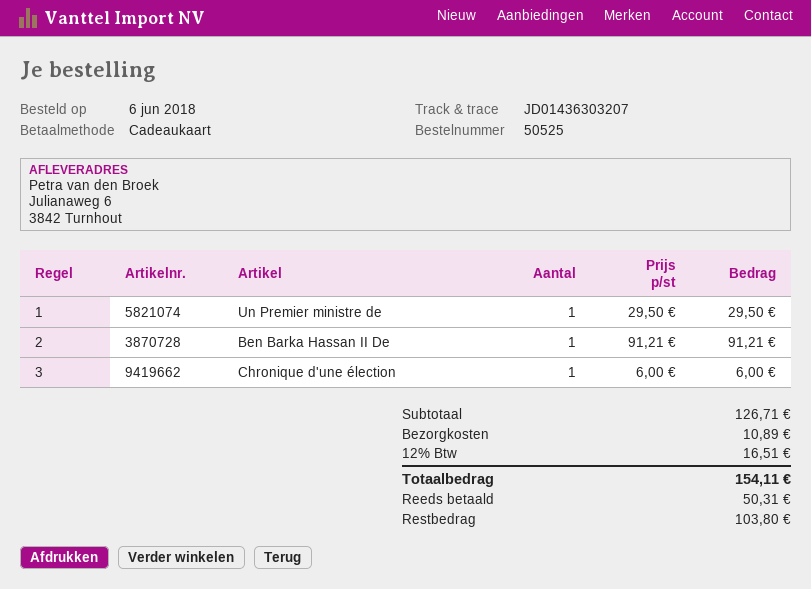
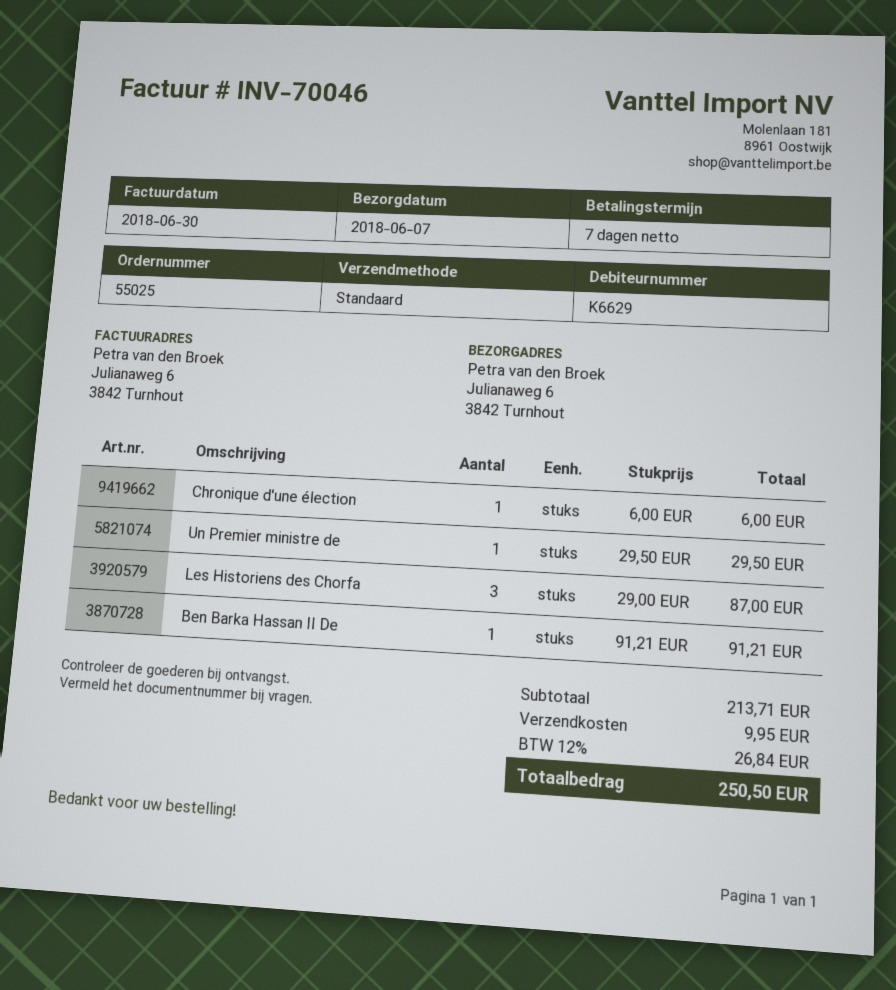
order number: 50525 -> 55025
Les Historiens des Chorfa: none -> 3 x 29.00 = 87.00
subtotal: 126.71 -> 213.71
shipping: 10.89 -> 9.95
tax: 12% = 16.51 -> 12% = 26.84
total: 154.11 -> 250.50

